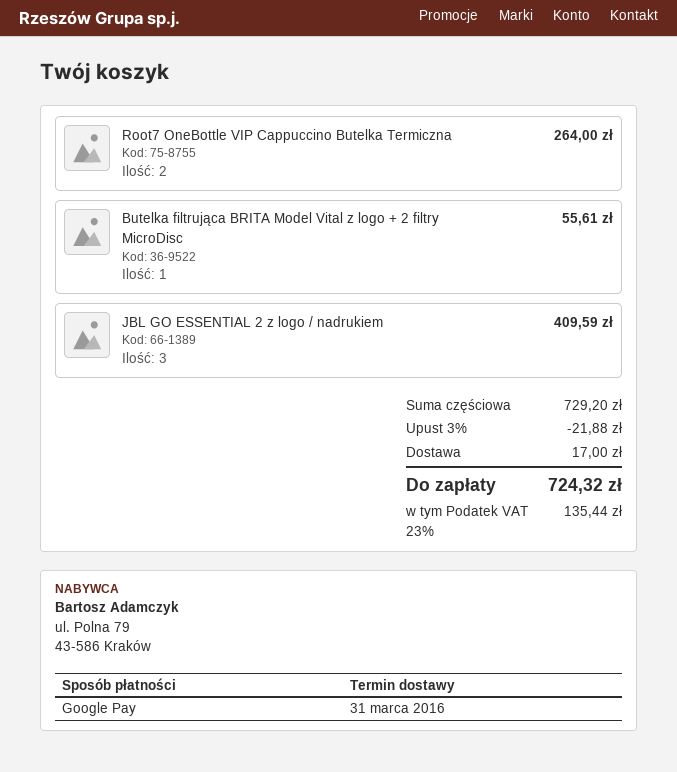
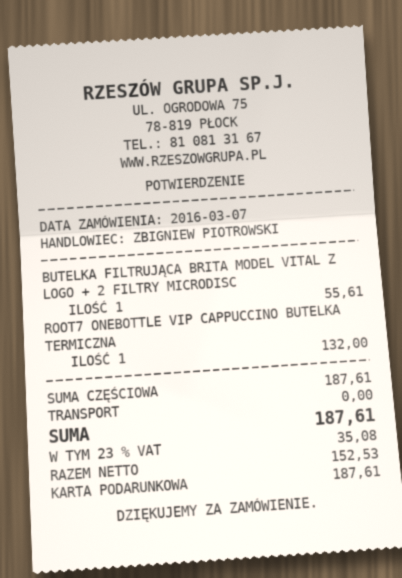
payment method: Google Pay -> gift card
Root7 OneBottle VIP Cappuccino Butelka Termiczna: 2 for 264.00 -> 1 for 132.00
JBL GO ESSENTIAL 2 z logo / nadrukiem: 3 for 409.59 -> none
subtotal: 729.20 -> 187.61
discount: 3% = 21.88 -> none
shipping: 17.00 -> 0.00
tax: 23% = 135.44 -> 23% = 35.08
total: 724.32 -> 187.61

